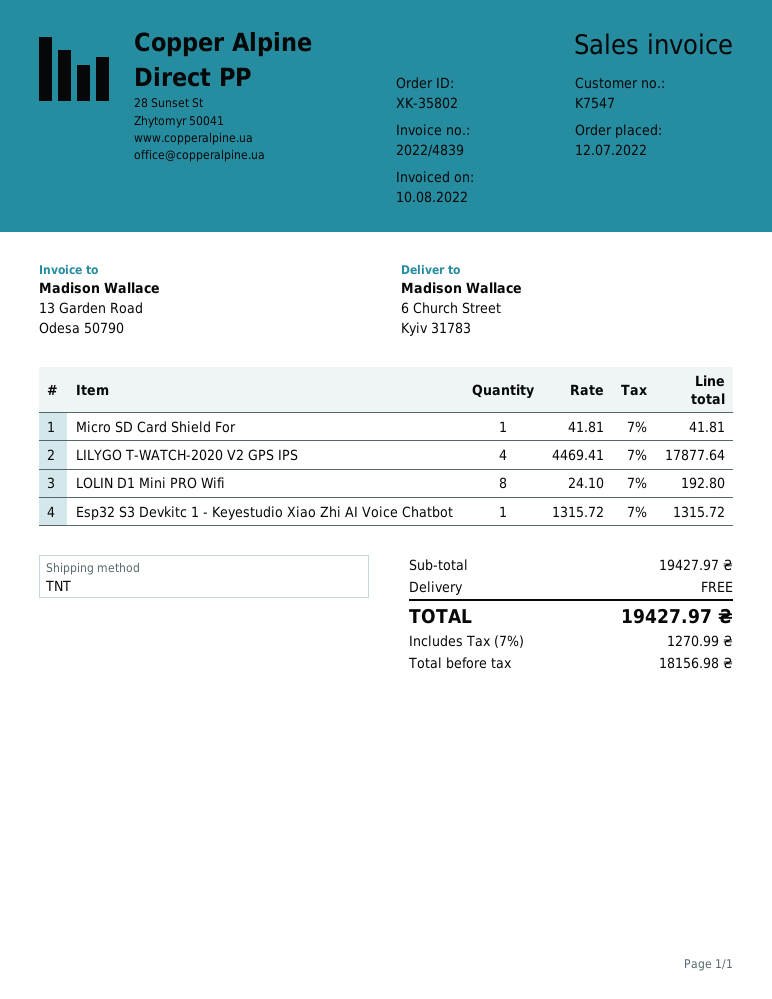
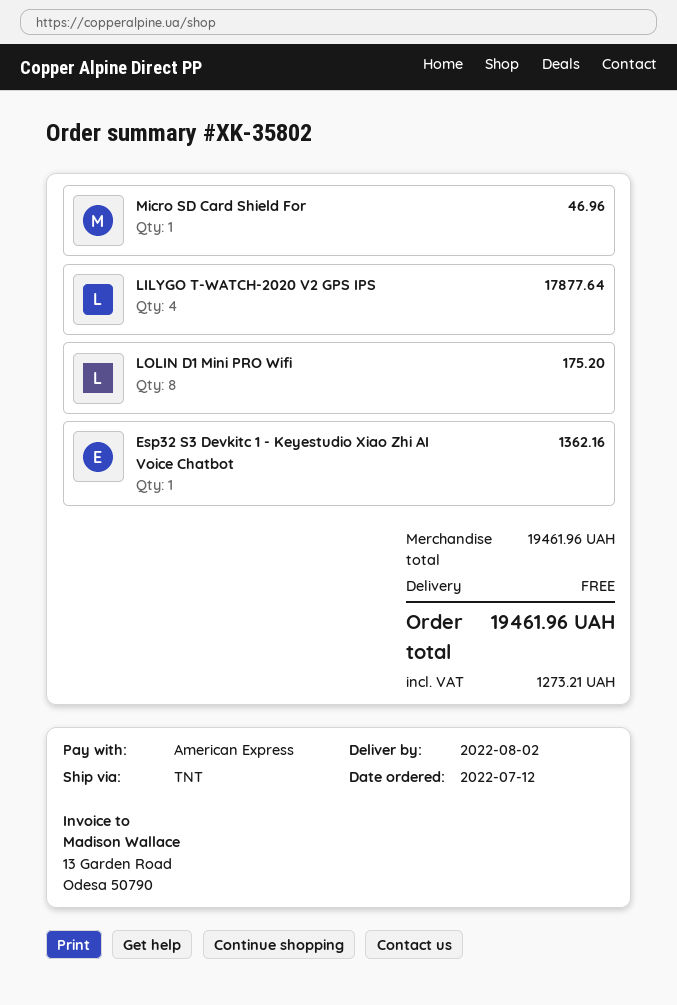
Micro SD Card Shield For: 1 for 41.81 -> 1 for 46.96
LOLIN D1 Mini PRO Wifi: 8 for 192.80 -> 8 for 175.20
Esp32 S3 Devkitc 1 - Keyestudio Xiao Zhi AI Voice Chatbot: 1 for 1315.72 -> 1 for 1362.16
subtotal: 19427.97 -> 19461.96
tax: 1270.99 -> 1273.21
total: 19427.97 -> 19461.96

